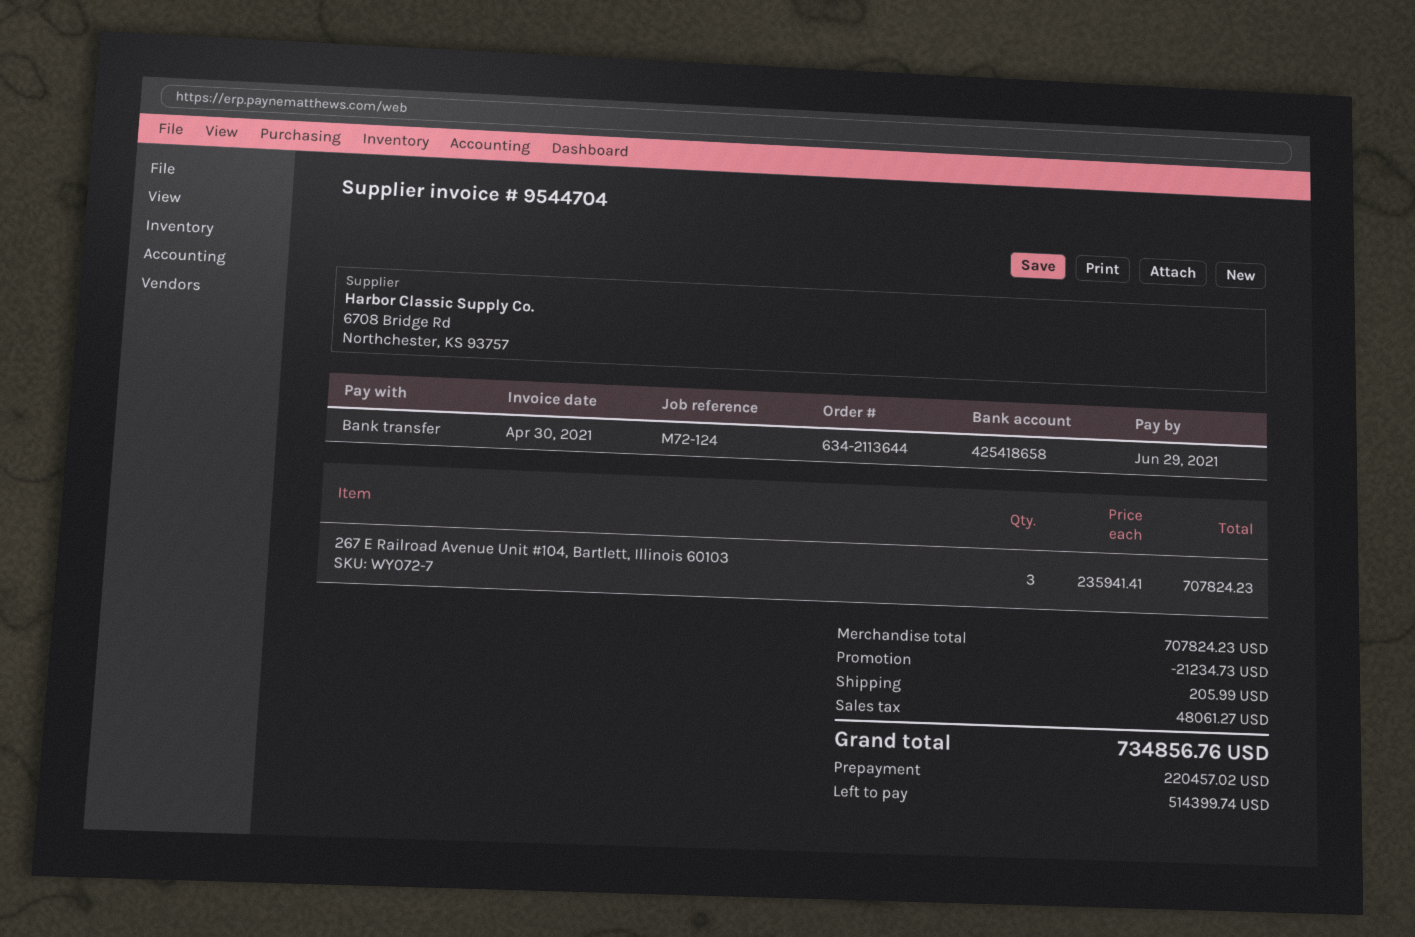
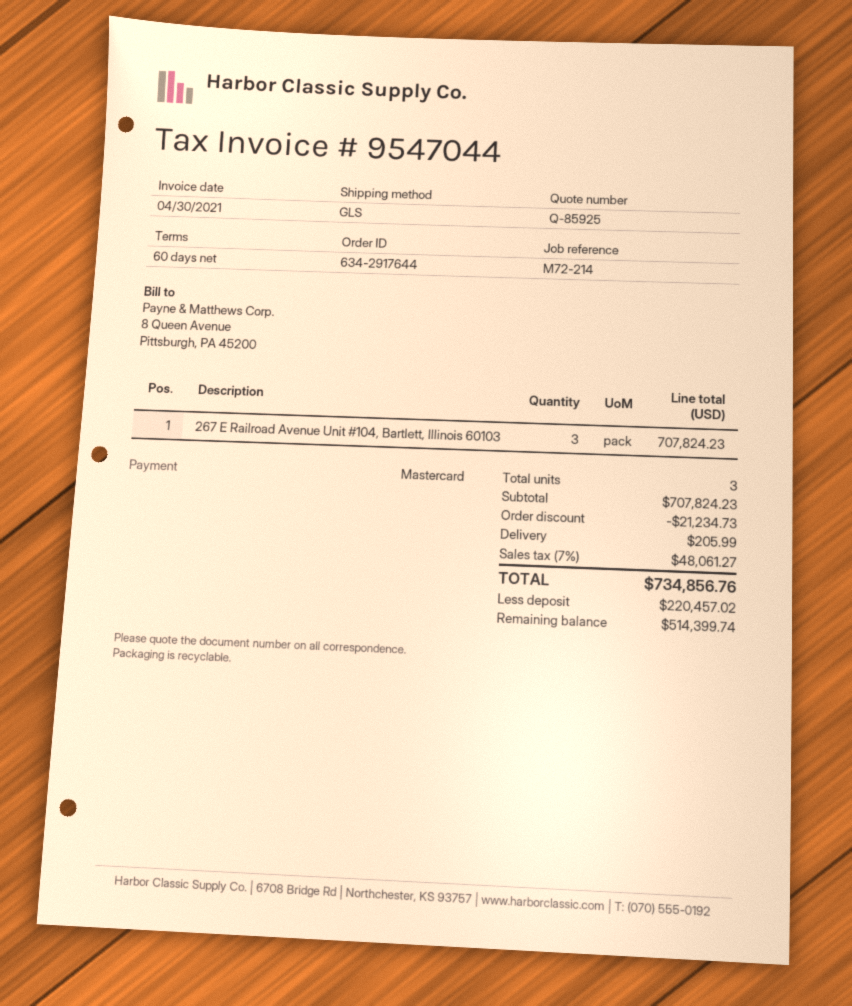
order number: 634-2113644 -> 634-2917644
invoice number: 9544704 -> 9547044
reference: M72-124 -> M72-214
payment method: bank transfer -> Mastercard

